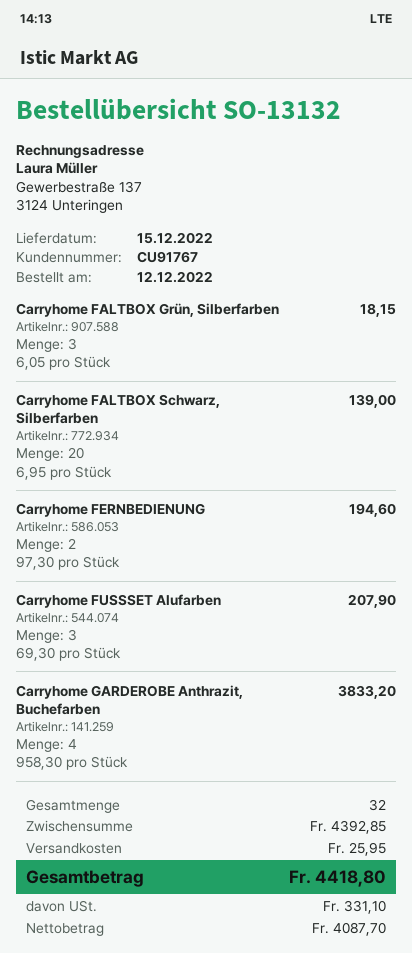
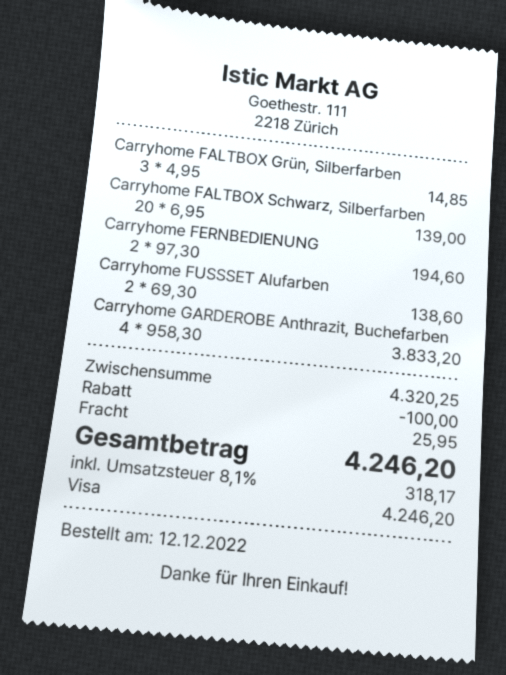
Carryhome FALTBOX Grün, Silberfarben: 3 x 6.05 = 18.15 -> 3 x 4.95 = 14.85
Carryhome FUSSSET Alufarben: 3 x 69.30 = 207.90 -> 2 x 69.30 = 138.60
subtotal: 4392.85 -> 4320.25
discount: none -> 100.00
tax: 331.10 -> 318.17
total: 4418.80 -> 4246.20

